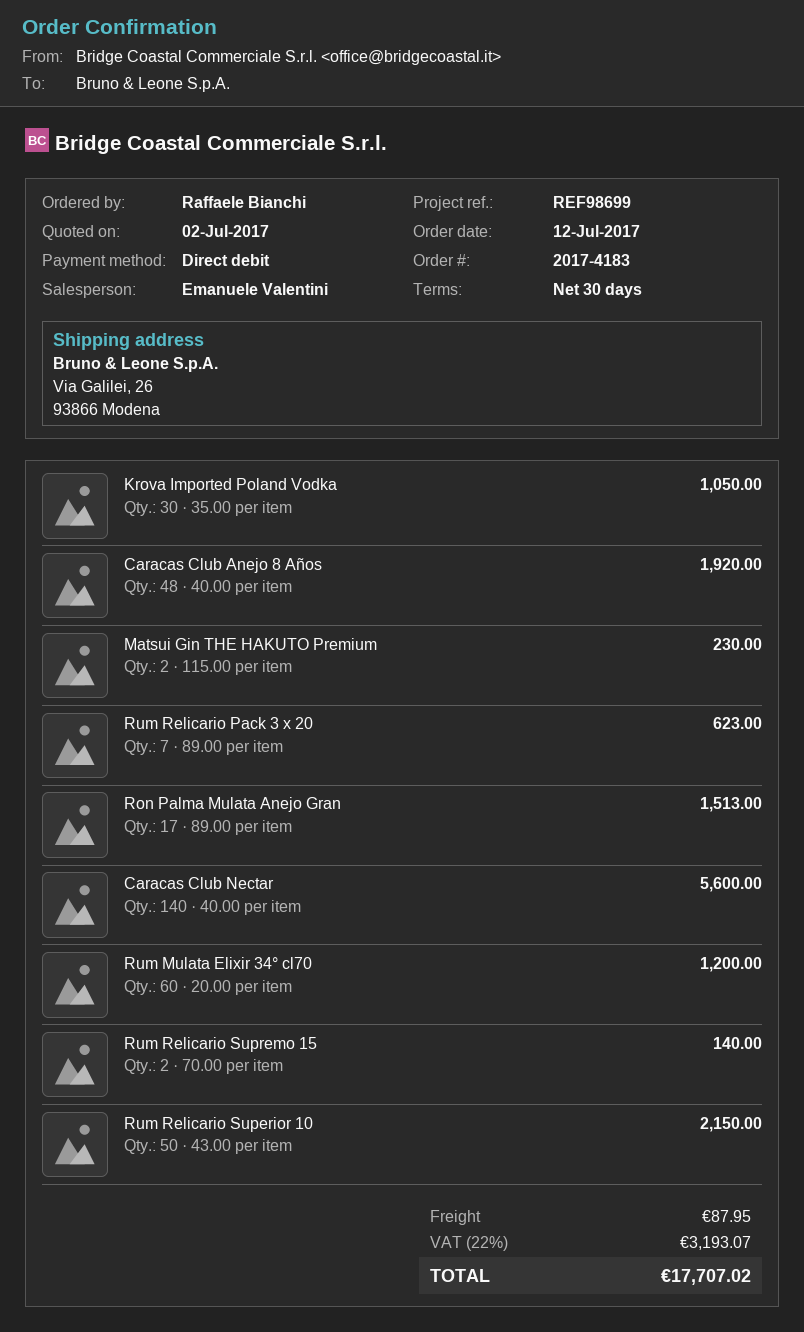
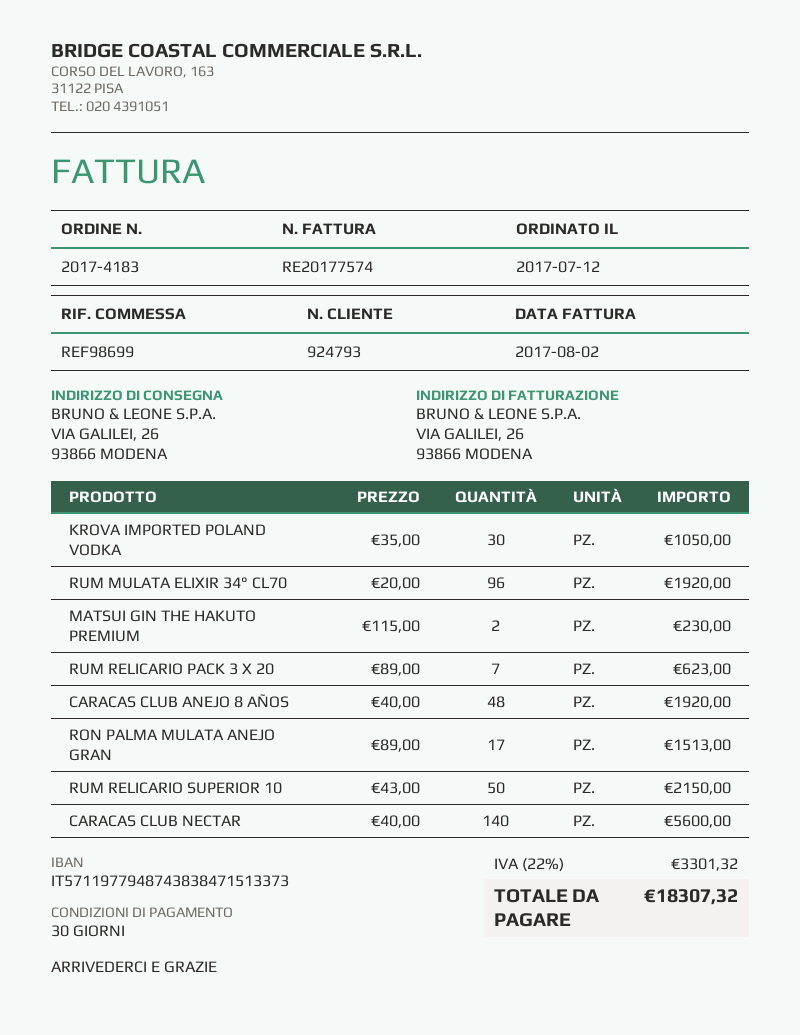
Rum Mulata Elixir 34° cl70: 60 x 20.00 = 1200.00 -> 96 x 20.00 = 1920.00
Rum Relicario Supremo 15: 2 x 70.00 = 140.00 -> none
shipping: 87.95 -> none
tax: 22% = 3193.07 -> 22% = 3301.32
total: 17707.02 -> 18307.32

